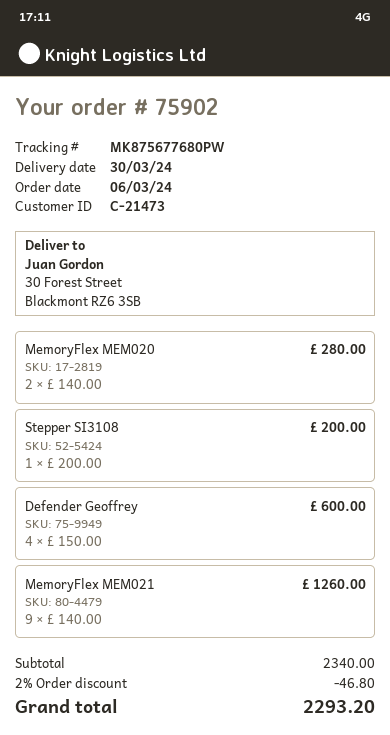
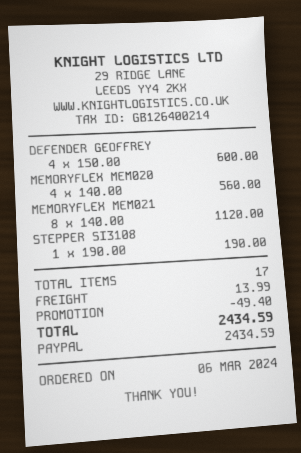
MemoryFlex MEM020: 2 x 140.00 = 280.00 -> 4 x 140.00 = 560.00
Stepper SI3108: 1 x 200.00 = 200.00 -> 1 x 190.00 = 190.00
MemoryFlex MEM021: 9 x 140.00 = 1260.00 -> 8 x 140.00 = 1120.00
discount: 46.80 -> 49.40
shipping: none -> 13.99
total: 2293.20 -> 2434.59

